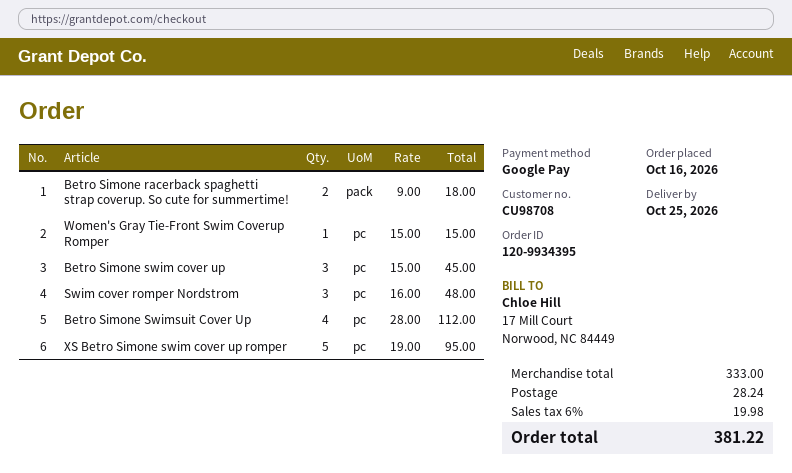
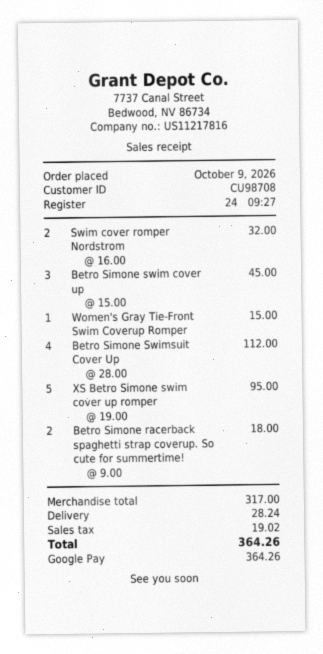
order date: 2026-10-16 -> 2026-10-09
Swim cover romper Nordstrom: 3 x 16.00 = 48.00 -> 2 x 16.00 = 32.00
subtotal: 333.00 -> 317.00
tax: 19.98 -> 19.02
total: 381.22 -> 364.26

